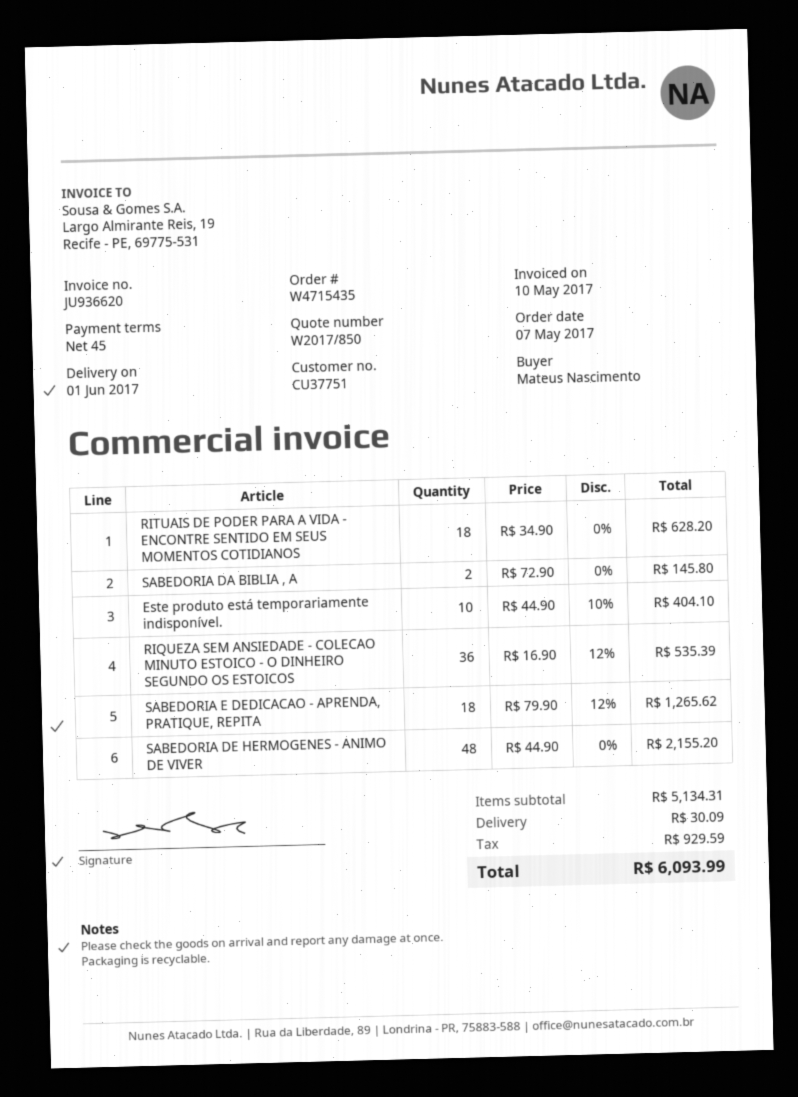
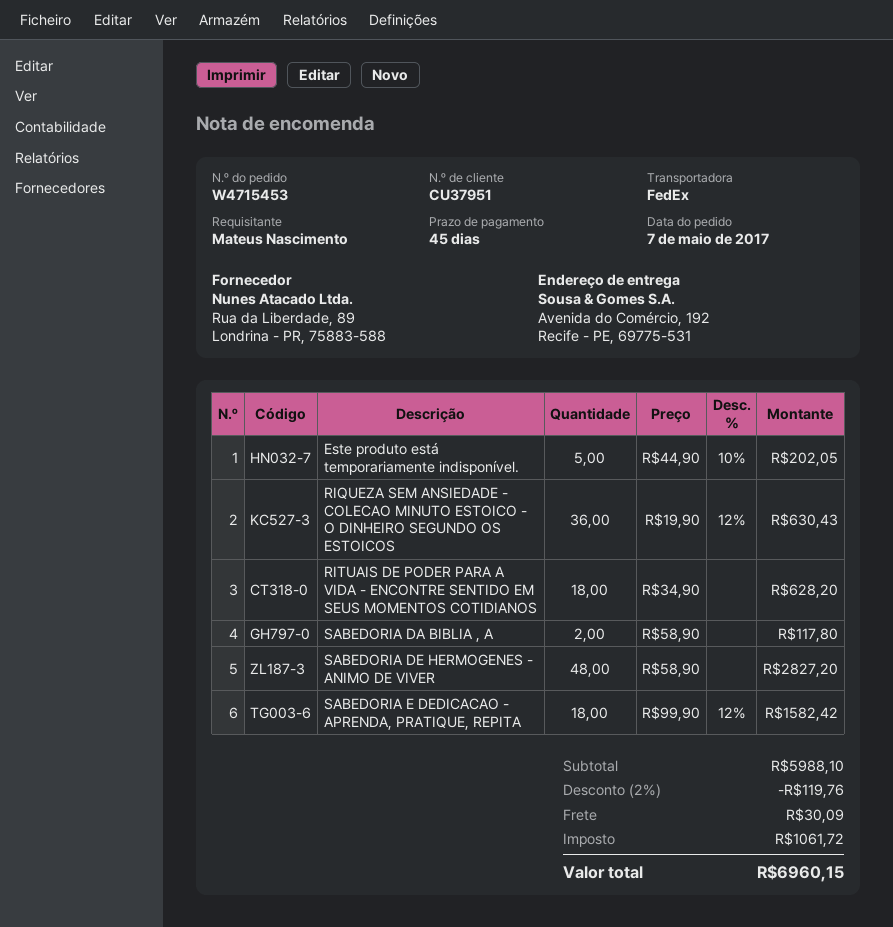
order number: W4715435 -> W4715453
customer number: CU37751 -> CU37951
SABEDORIA DA BIBLIA , A: 2 x 72.90 = 145.80 -> 2 x 58.90 = 117.80
Este produto está temporariamente indisponível.: 10 x 44.90 - 10% = 404.10 -> 5 x 44.90 - 10% = 202.05
RIQUEZA SEM ANSIEDADE - COLECAO MINUTO ESTOICO - O DINHEIRO SEGUNDO OS ESTOICOS: 36 x 16.90 - 12% = 535.39 -> 36 x 19.90 - 12% = 630.43
SABEDORIA E DEDICACAO - APRENDA, PRATIQUE, REPITA: 18 x 79.90 - 12% = 1265.62 -> 18 x 99.90 - 12% = 1582.42
SABEDORIA DE HERMOGENES - ANIMO DE VIVER: 48 x 44.90 = 2155.20 -> 48 x 58.90 = 2827.20
subtotal: 5134.31 -> 5988.10
discount: none -> 2% = 119.76
tax: 929.59 -> 1061.72
total: 6093.99 -> 6960.15

